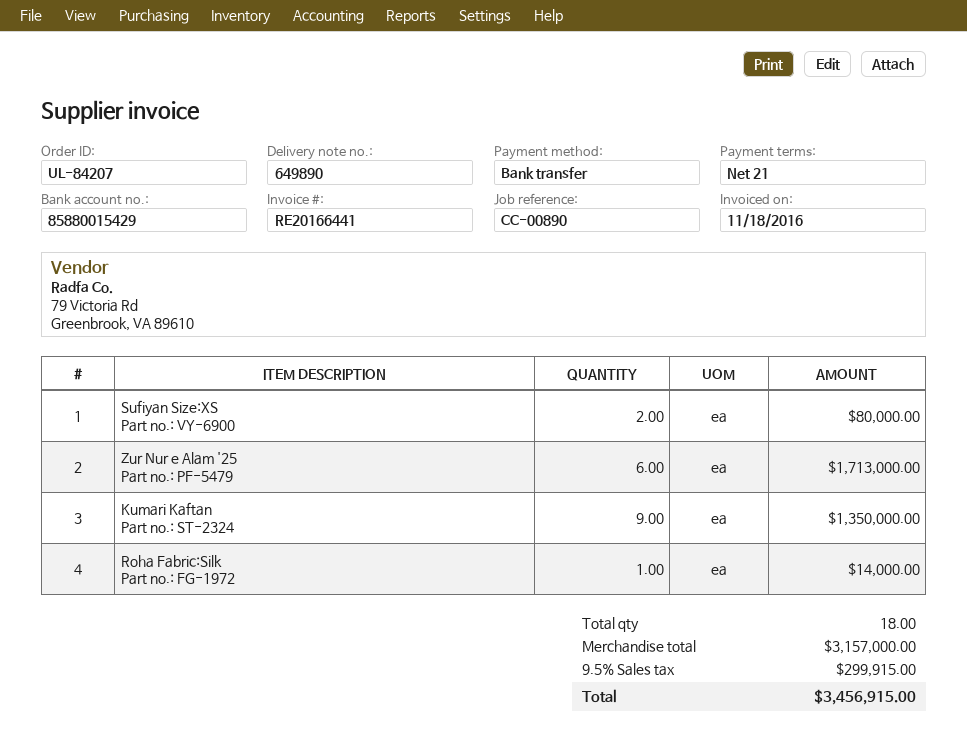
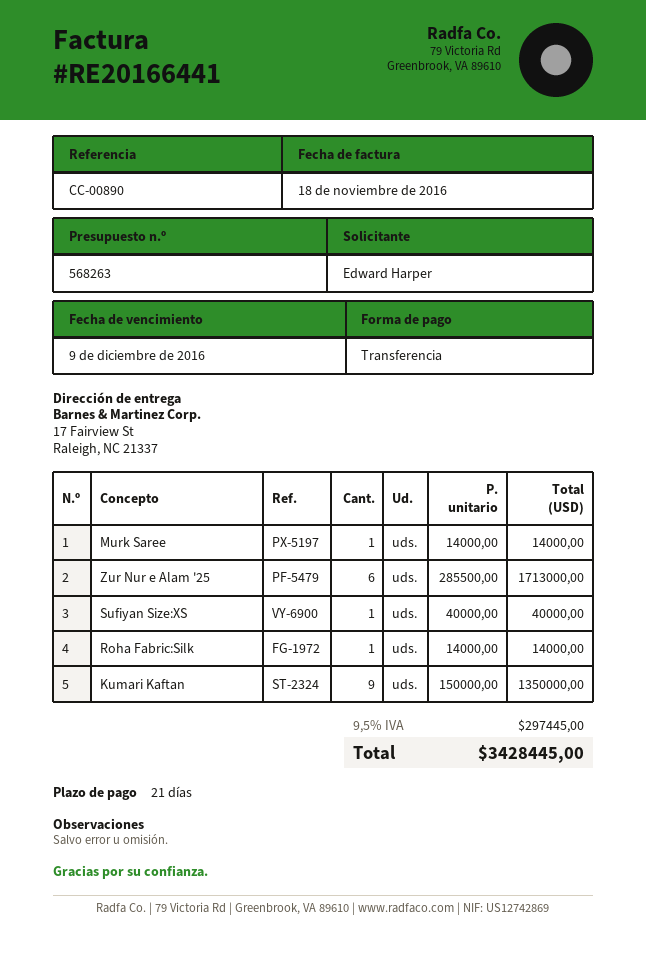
Sufiyan Size:XS: 2 for 80000.00 -> 1 for 40000.00
Murk Saree: none -> 1 for 14000.00
tax: 9.5% = 299915.00 -> 9.5% = 297445.00
total: 3456915.00 -> 3428445.00

